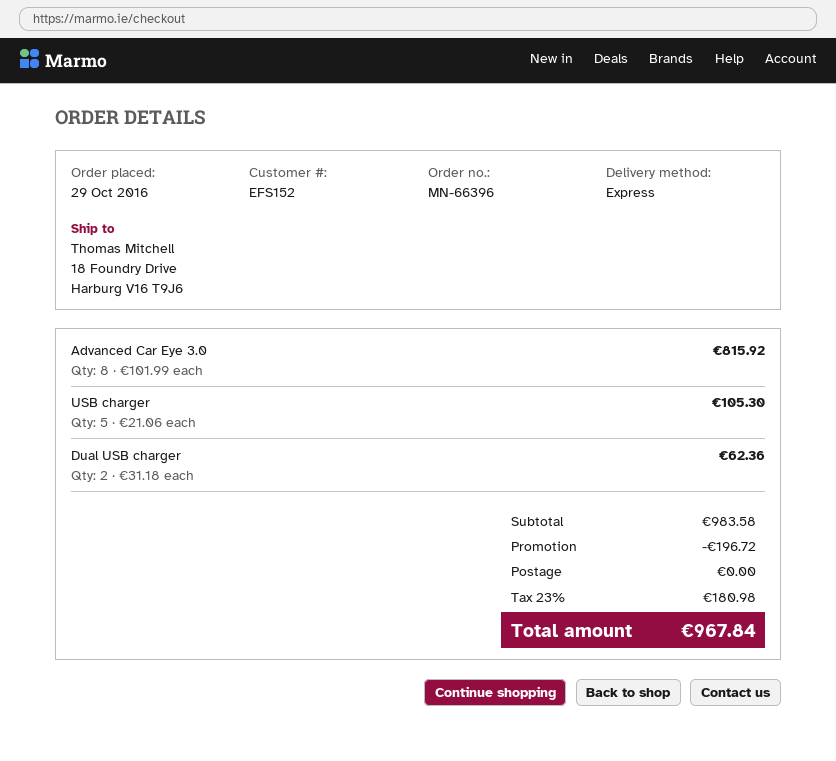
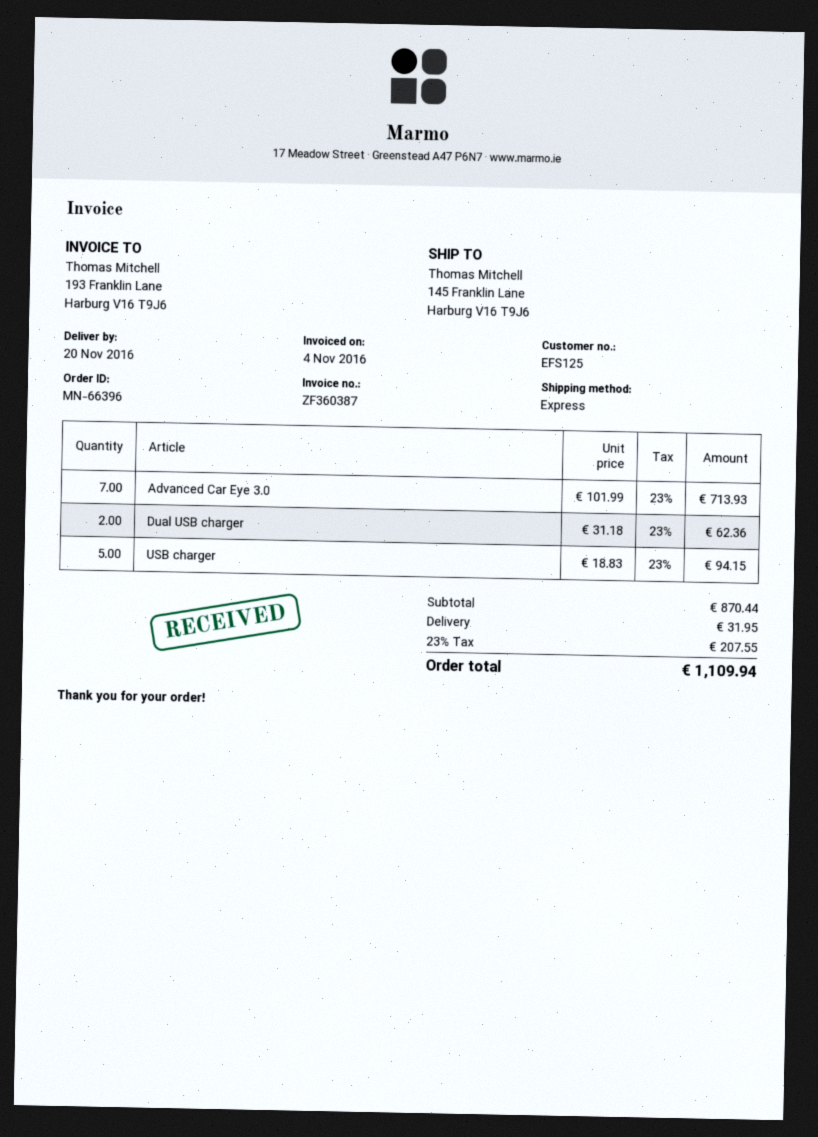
customer number: EFS152 -> EFS125
ship to: 18 Foundry Drive, Harburg V16 T9J6 -> 145 Franklin Lane, Harburg V16 T9J6
Advanced Car Eye 3.0: 8 x 101.99 = 815.92 -> 7 x 101.99 = 713.93
USB charger: 5 x 21.06 = 105.30 -> 5 x 18.83 = 94.15
subtotal: 983.58 -> 870.44
discount: 196.72 -> none
shipping: 0.00 -> 31.95
tax: 23% = 180.98 -> 23% = 207.55
total: 967.84 -> 1109.94

